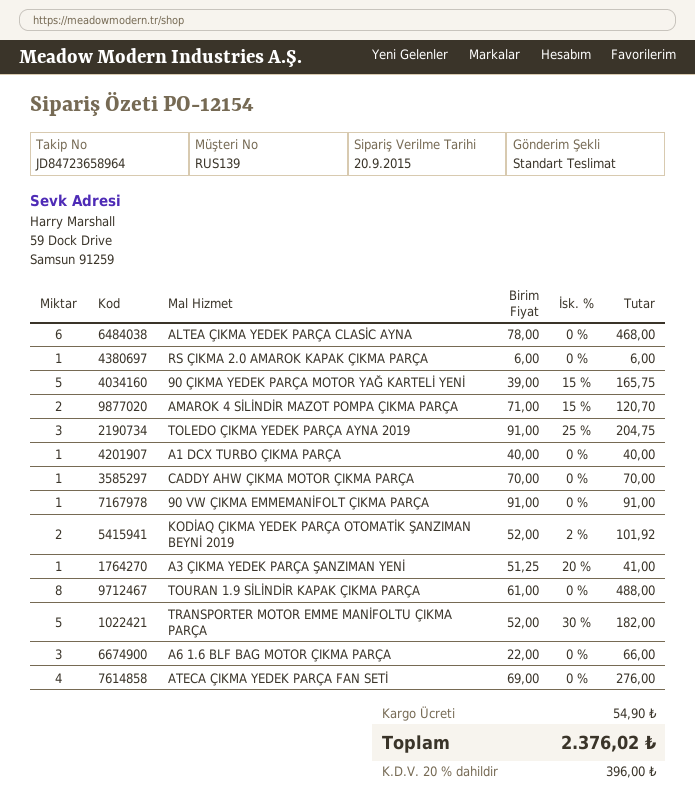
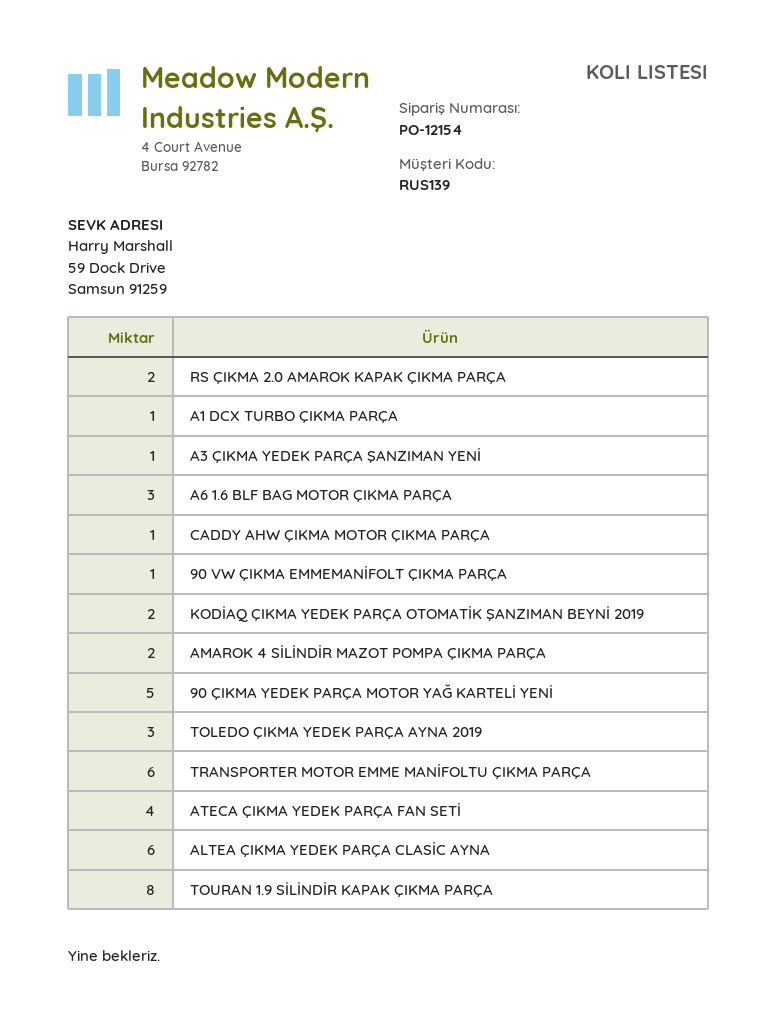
RS ÇIKMA 2.0 AMAROK KAPAK ÇIKMA PARÇA: 1 -> 2
TRANSPORTER MOTOR EMME MANİFOLTU ÇIKMA PARÇA: 5 -> 6

